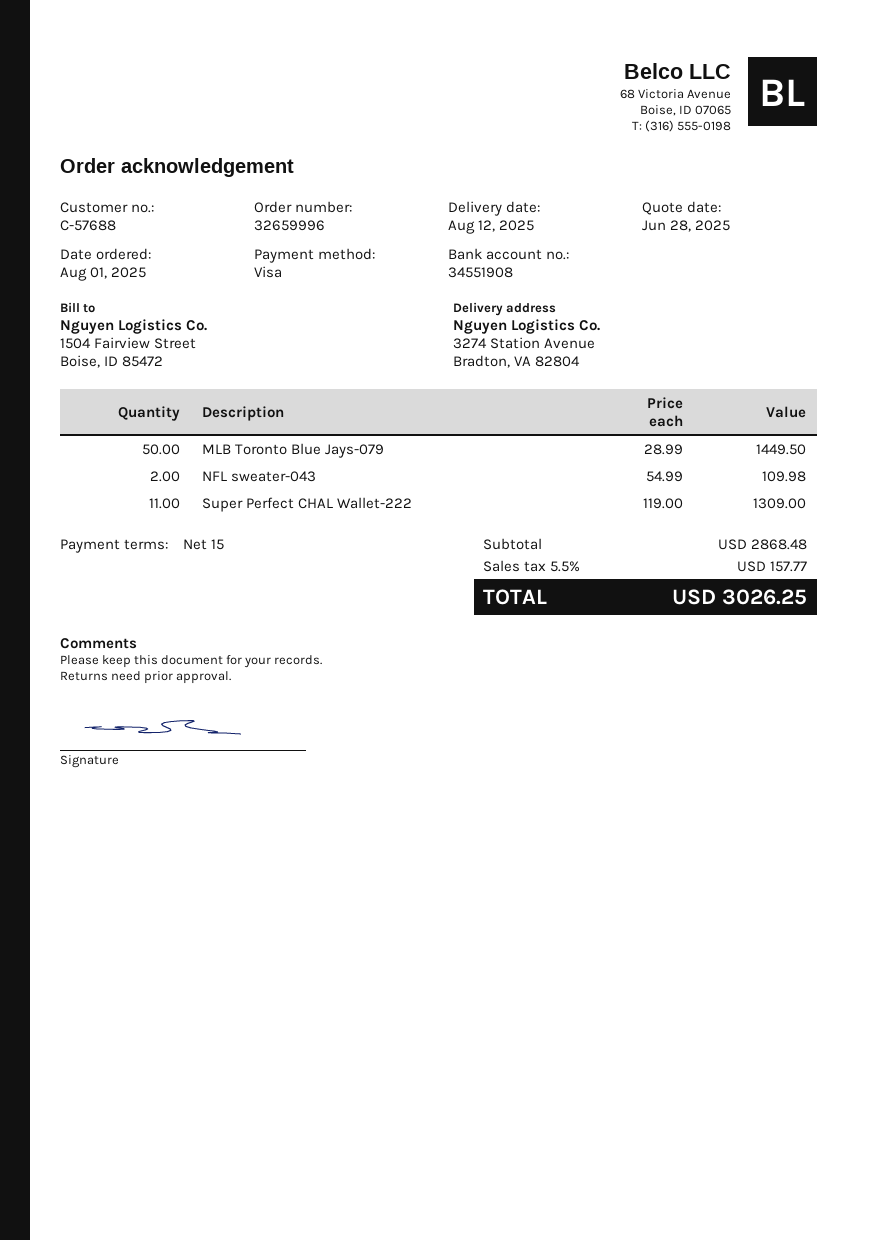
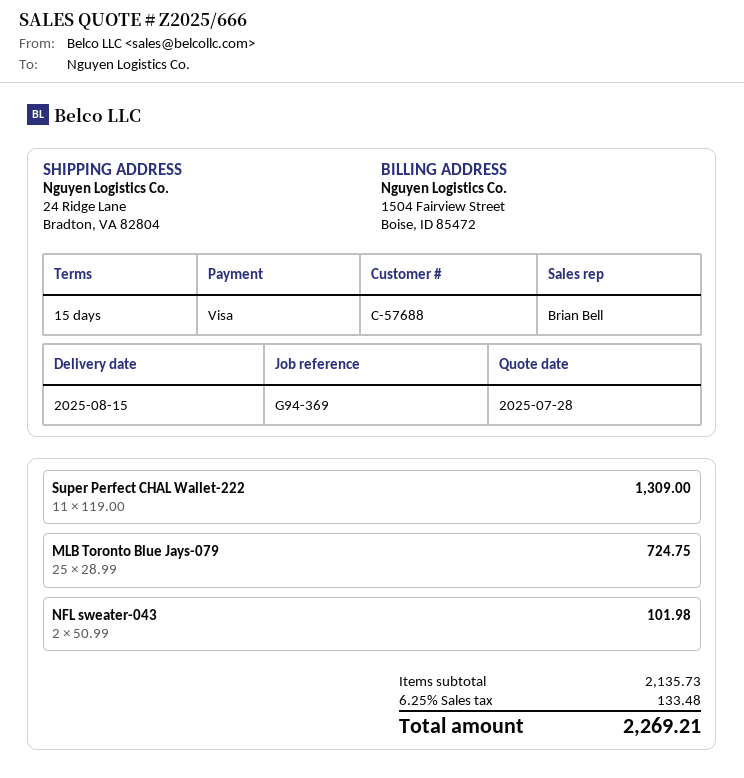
quote date: 2025-06-28 -> 2025-07-28
delivery date: 2025-08-12 -> 2025-08-15
ship to: 3274 Station Avenue, Bradton, VA 82804 -> 24 Ridge Lane, Bradton, VA 82804
MLB Toronto Blue Jays-079: 50 x 28.99 = 1449.50 -> 25 x 28.99 = 724.75
NFL sweater-043: 2 x 54.99 = 109.98 -> 2 x 50.99 = 101.98
subtotal: 2868.48 -> 2135.73
tax: 5.5% = 157.77 -> 6.25% = 133.48
total: 3026.25 -> 2269.21

